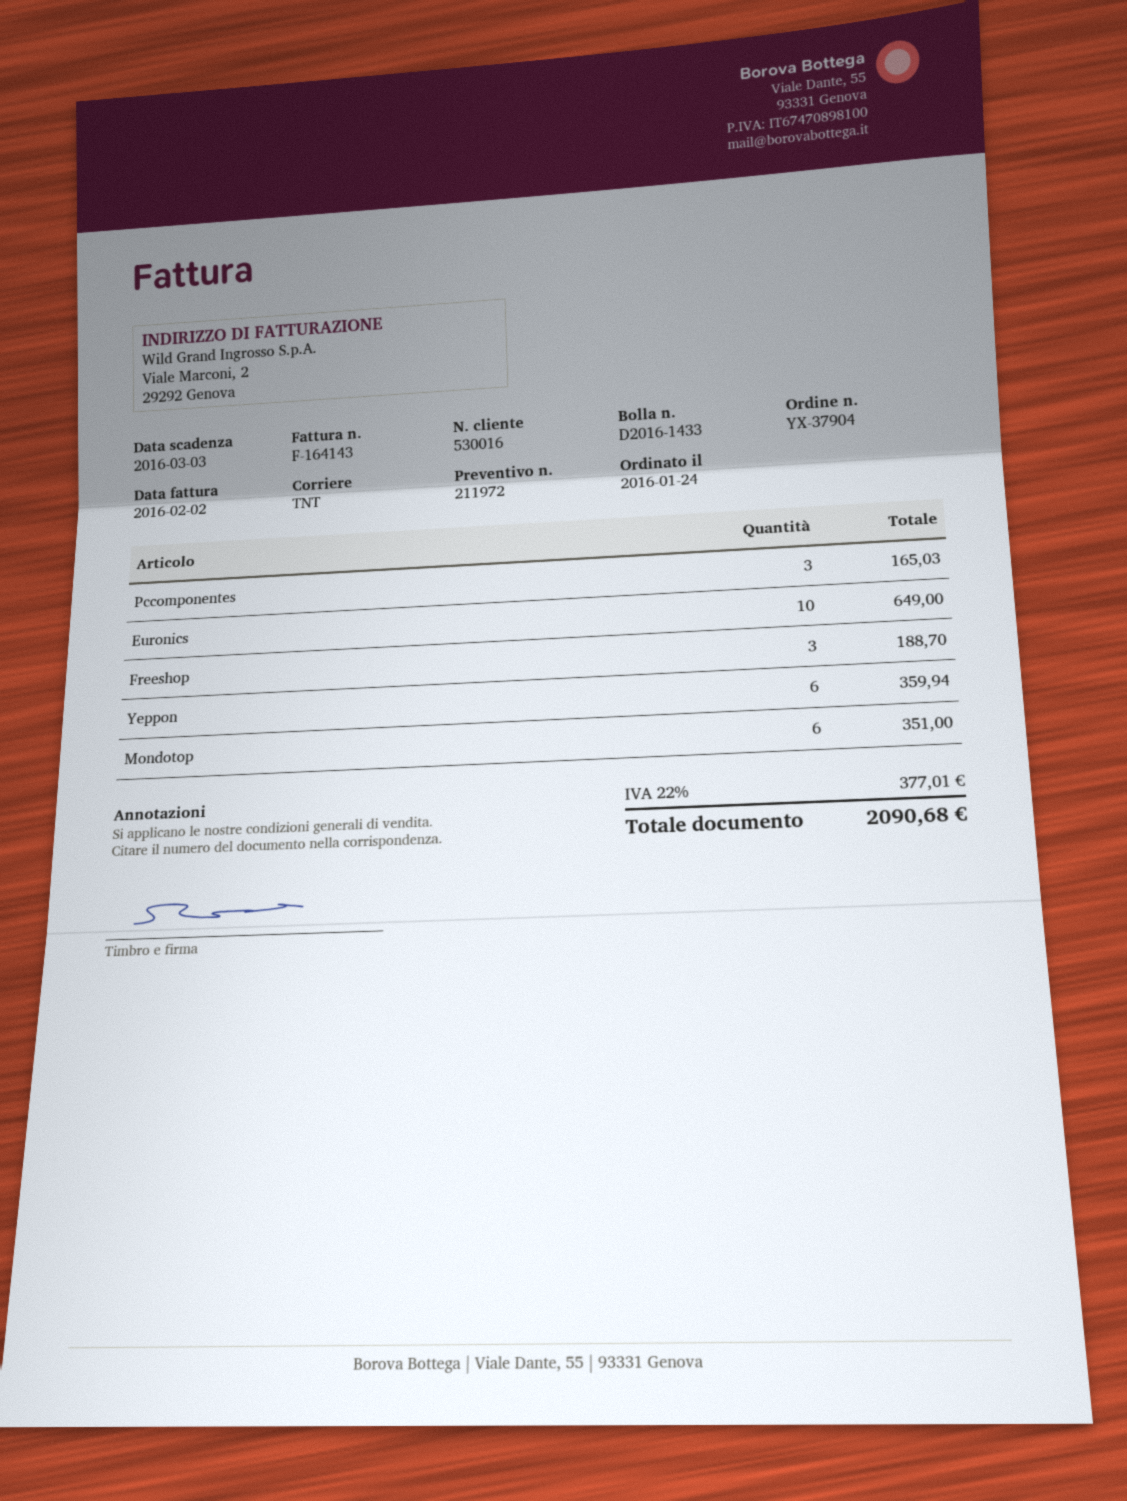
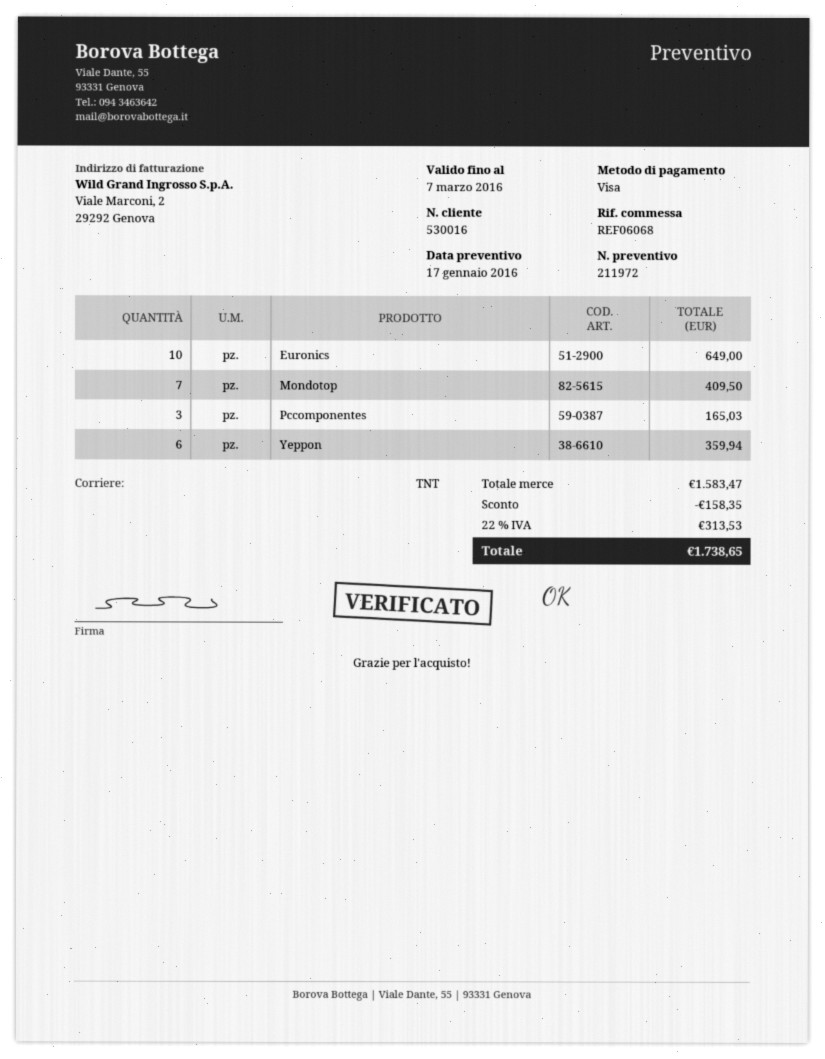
Freeshop: 3 for 188.70 -> none
Mondotop: 6 for 351.00 -> 7 for 409.50
discount: none -> 158.35
tax: 22% = 377.01 -> 22% = 313.53
total: 2090.68 -> 1738.65

